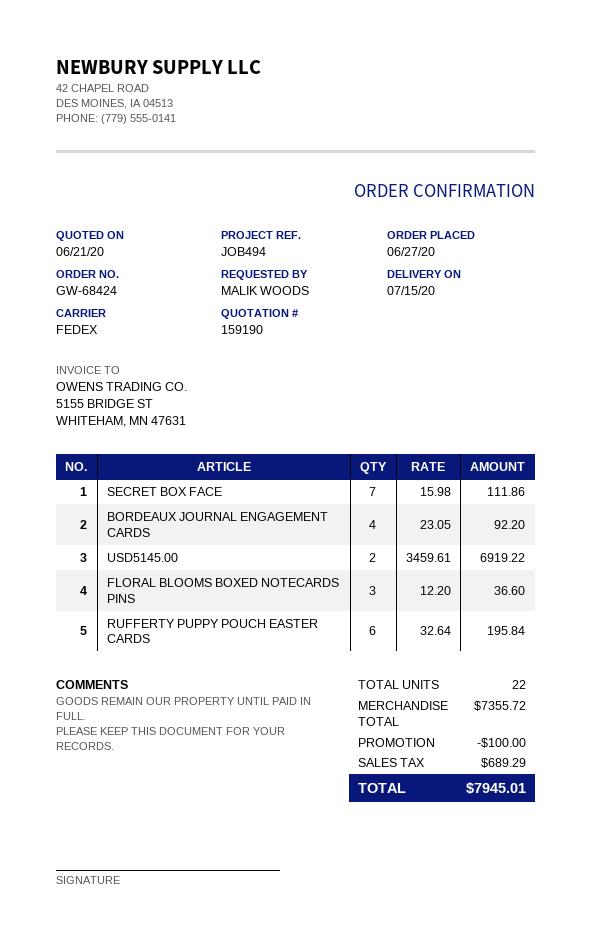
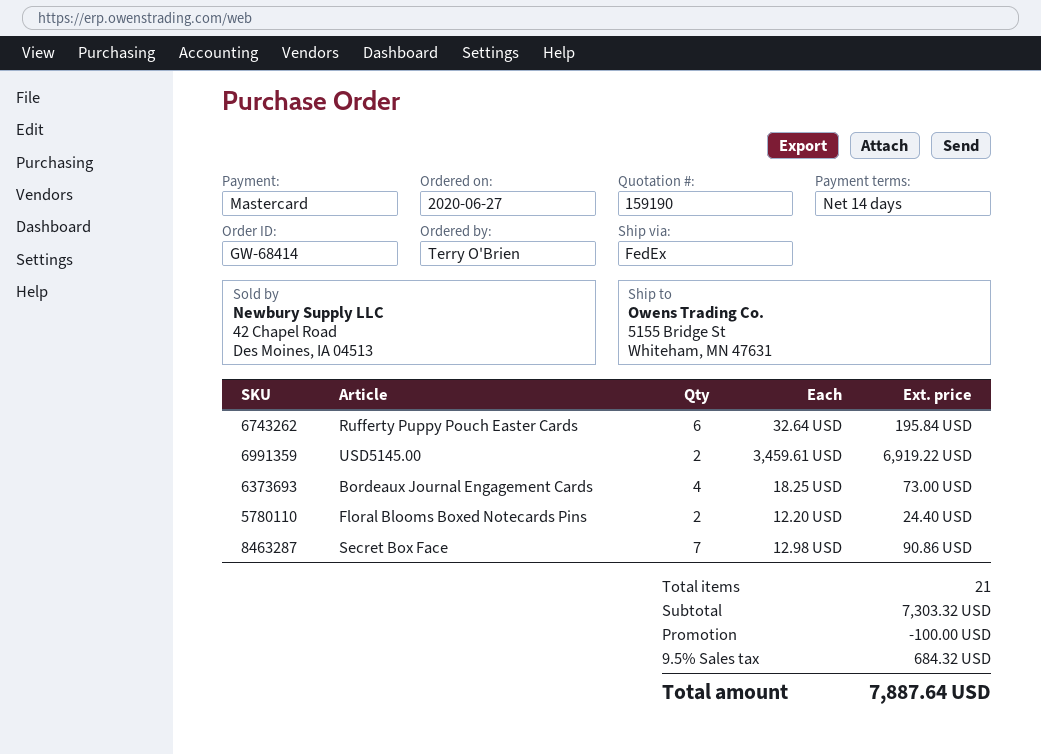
order number: GW-68424 -> GW-68414
ordered by: MALIK WOODS -> Terry O'Brien
SECRET BOX FACE: 7 x 15.98 = 111.86 -> 7 x 12.98 = 90.86
BORDEAUX JOURNAL ENGAGEMENT CARDS: 4 x 23.05 = 92.20 -> 4 x 18.25 = 73.00
FLORAL BLOOMS BOXED NOTECARDS PINS: 3 x 12.20 = 36.60 -> 2 x 12.20 = 24.40
total quantity: 22 -> 21
subtotal: 7355.72 -> 7303.32
tax: 689.29 -> 684.32
total: 7945.01 -> 7887.64

